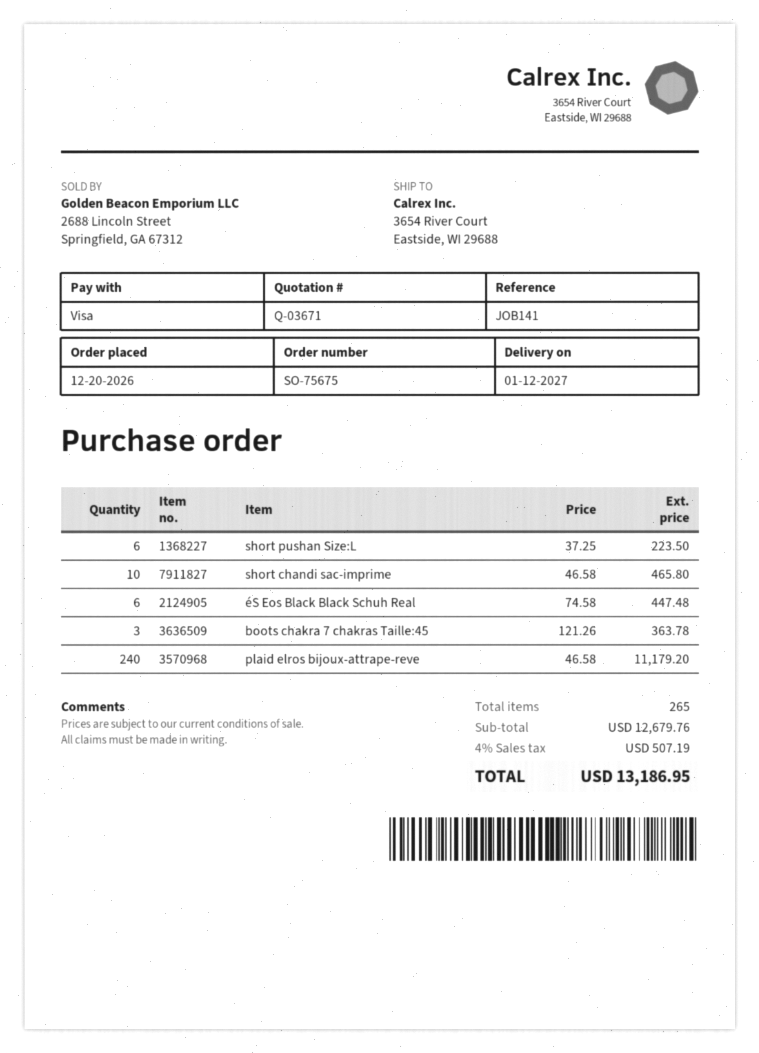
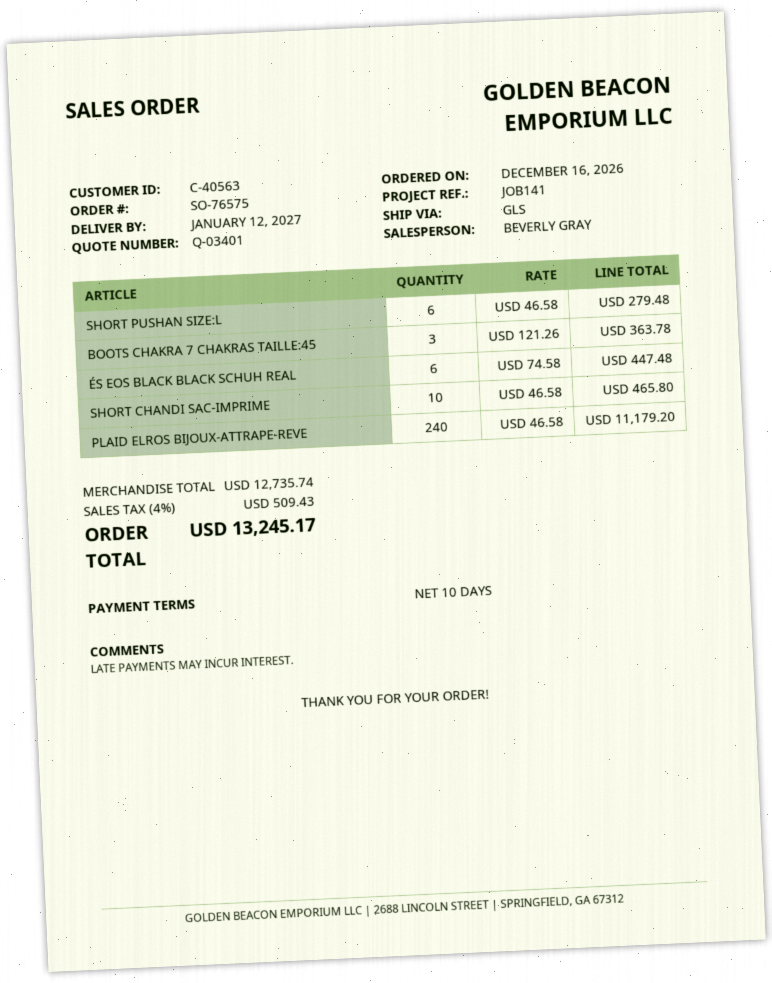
quote number: Q-03671 -> Q-03401
order number: SO-75675 -> SO-76575
order date: 2026-12-20 -> 2026-12-16
short pushan Size:L: 6 x 37.25 = 223.50 -> 6 x 46.58 = 279.48
subtotal: 12679.76 -> 12735.74
tax: 4% = 507.19 -> 4% = 509.43
total: 13186.95 -> 13245.17

